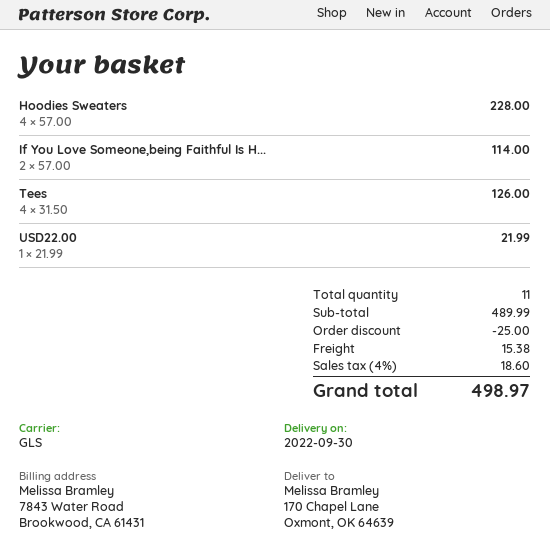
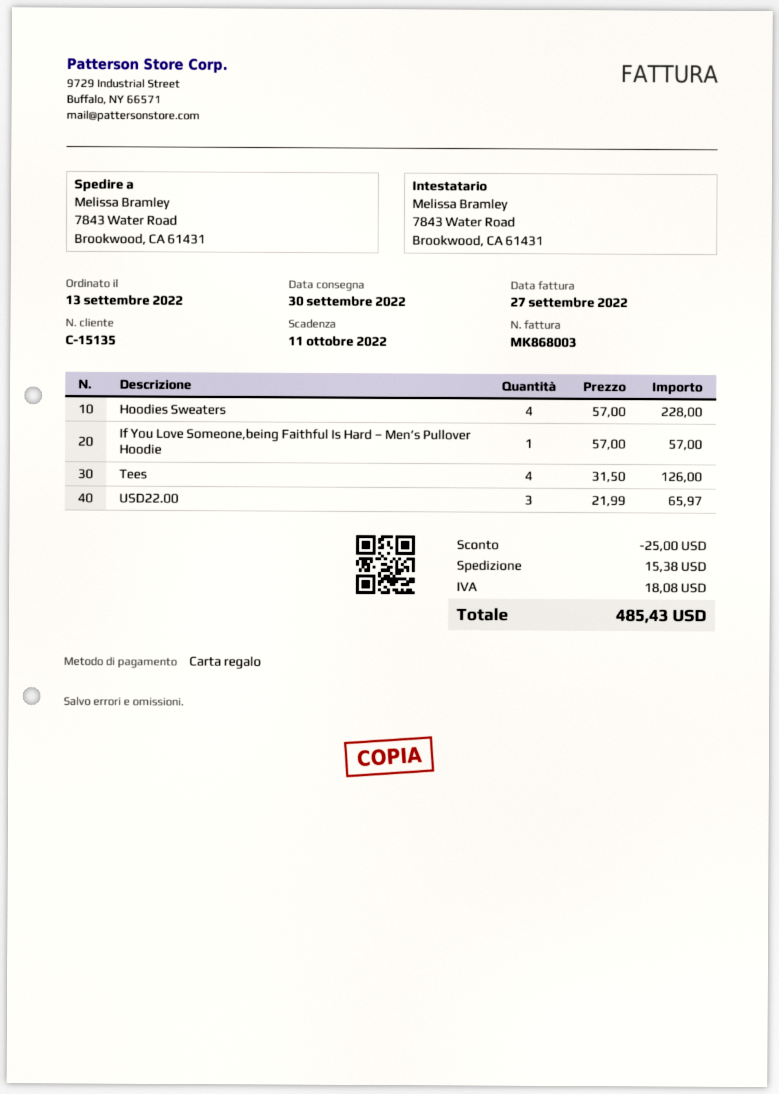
ship to: 170 Chapel Lane, Oxmont, OK 64639 -> 7843 Water Road, Brookwood, CA 61431
If You Love Someone,being Faithful Is H...: 2 x 57.00 = 114.00 -> 1 x 57.00 = 57.00
USD22.00: 1 x 21.99 = 21.99 -> 3 x 21.99 = 65.97
tax: 18.60 -> 18.08
total: 498.97 -> 485.43

